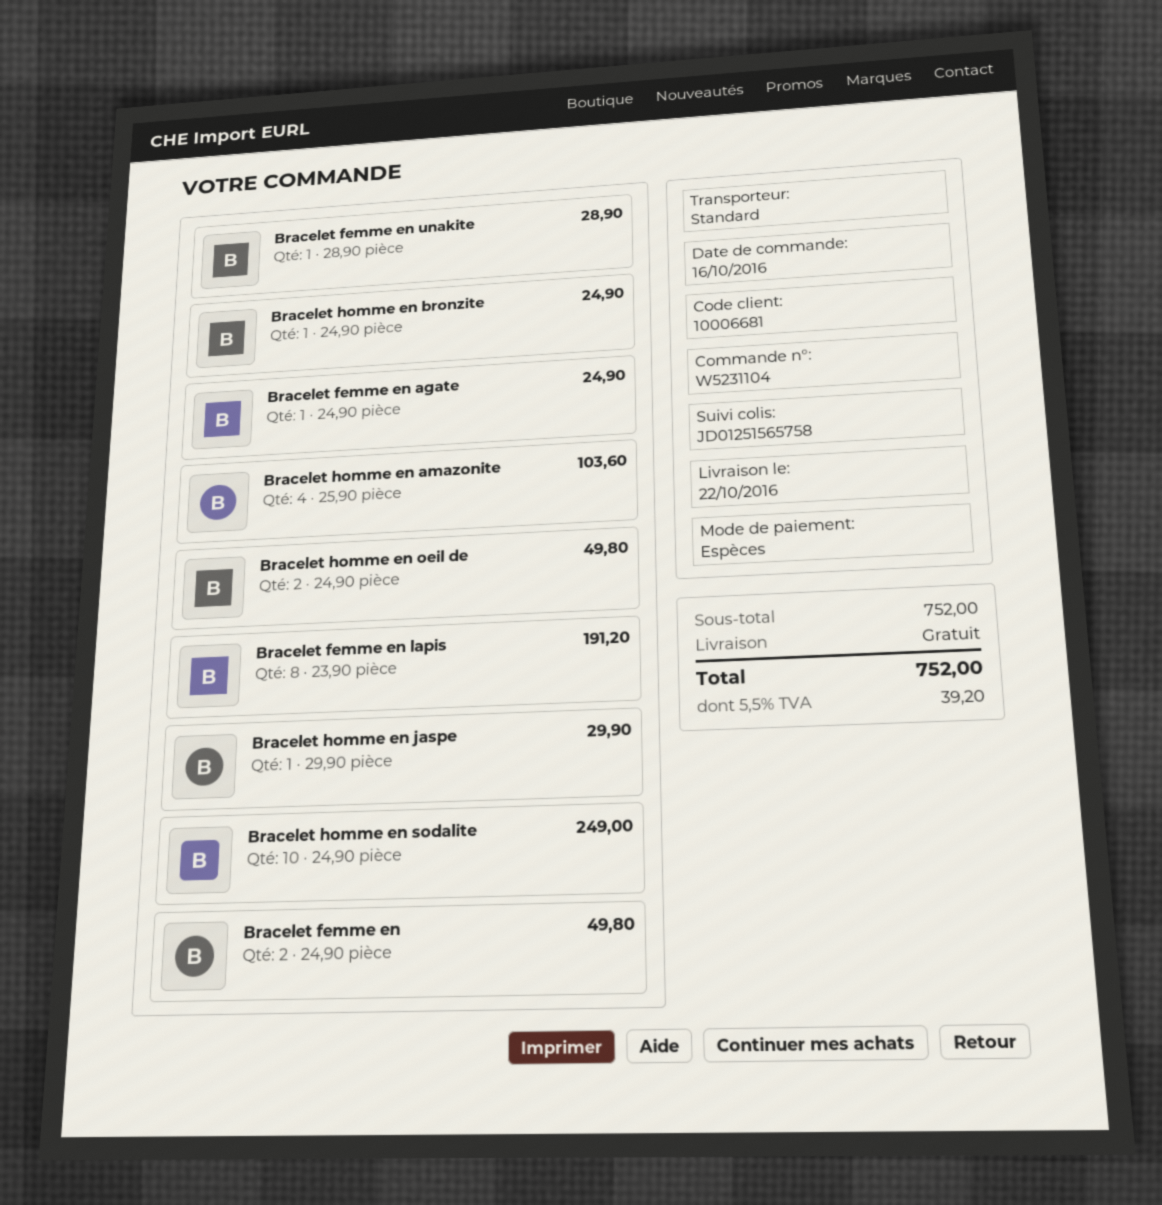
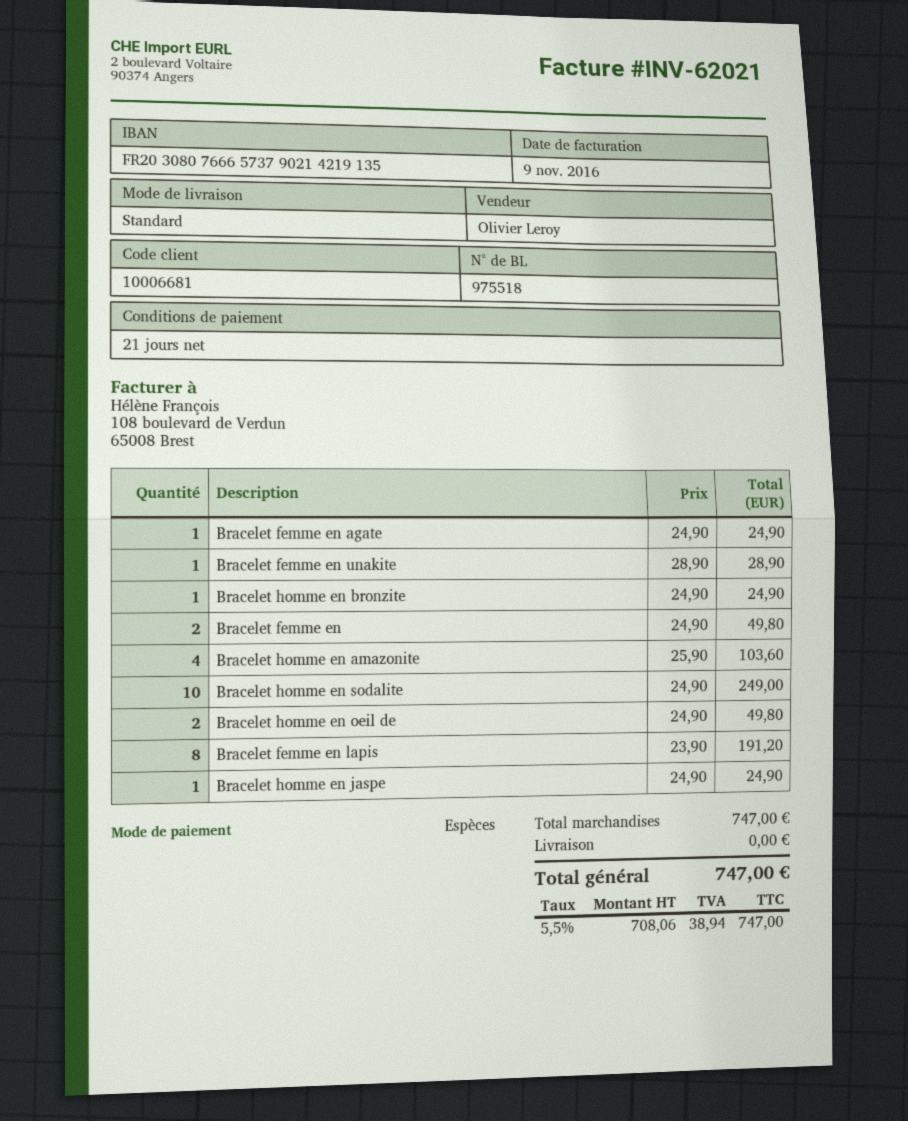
Bracelet homme en jaspe: 1 x 29.90 = 29.90 -> 1 x 24.90 = 24.90
subtotal: 752.00 -> 747.00
tax: 5.5% = 39.20 -> 5.5% = 38.94
total: 752.00 -> 747.00

